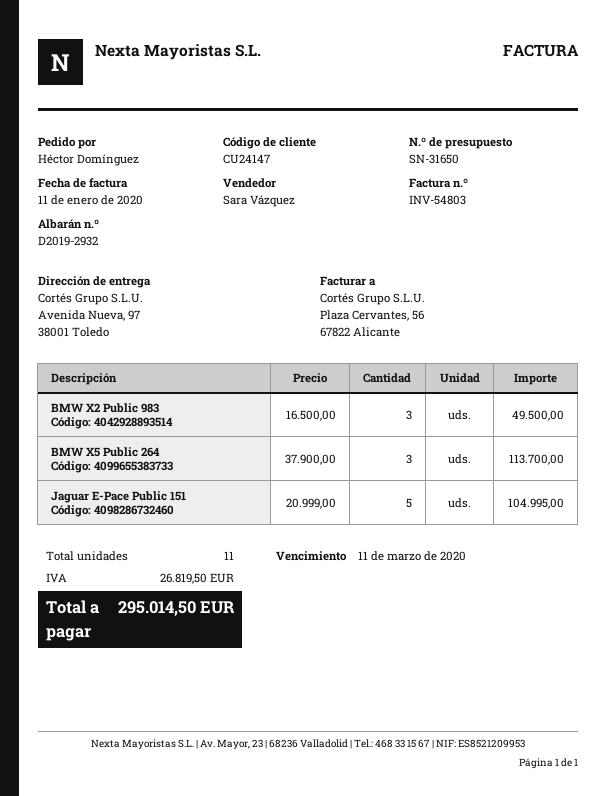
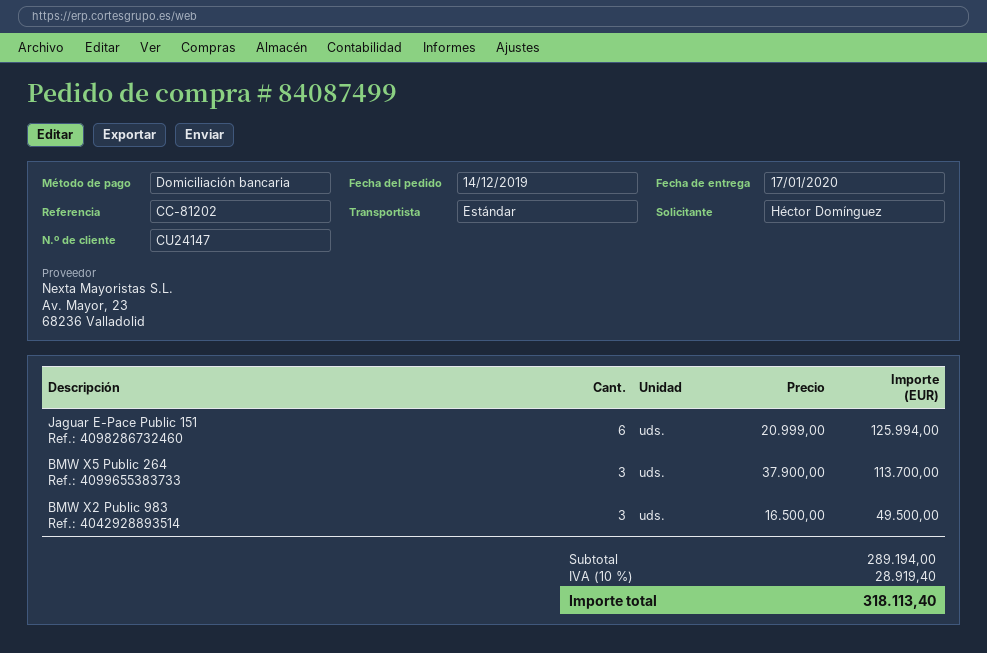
Jaguar E-Pace Public 151: 5 x 20999.00 = 104995.00 -> 6 x 20999.00 = 125994.00
tax: 26819.50 -> 28919.40
total: 295014.50 -> 318113.40

